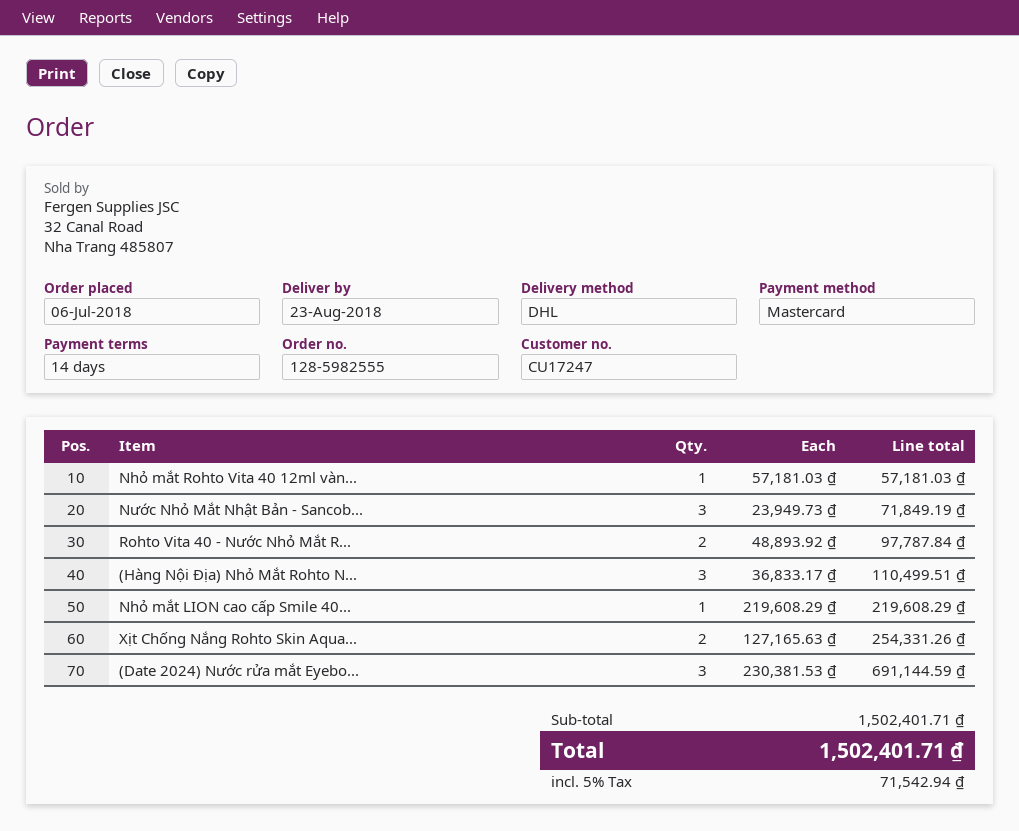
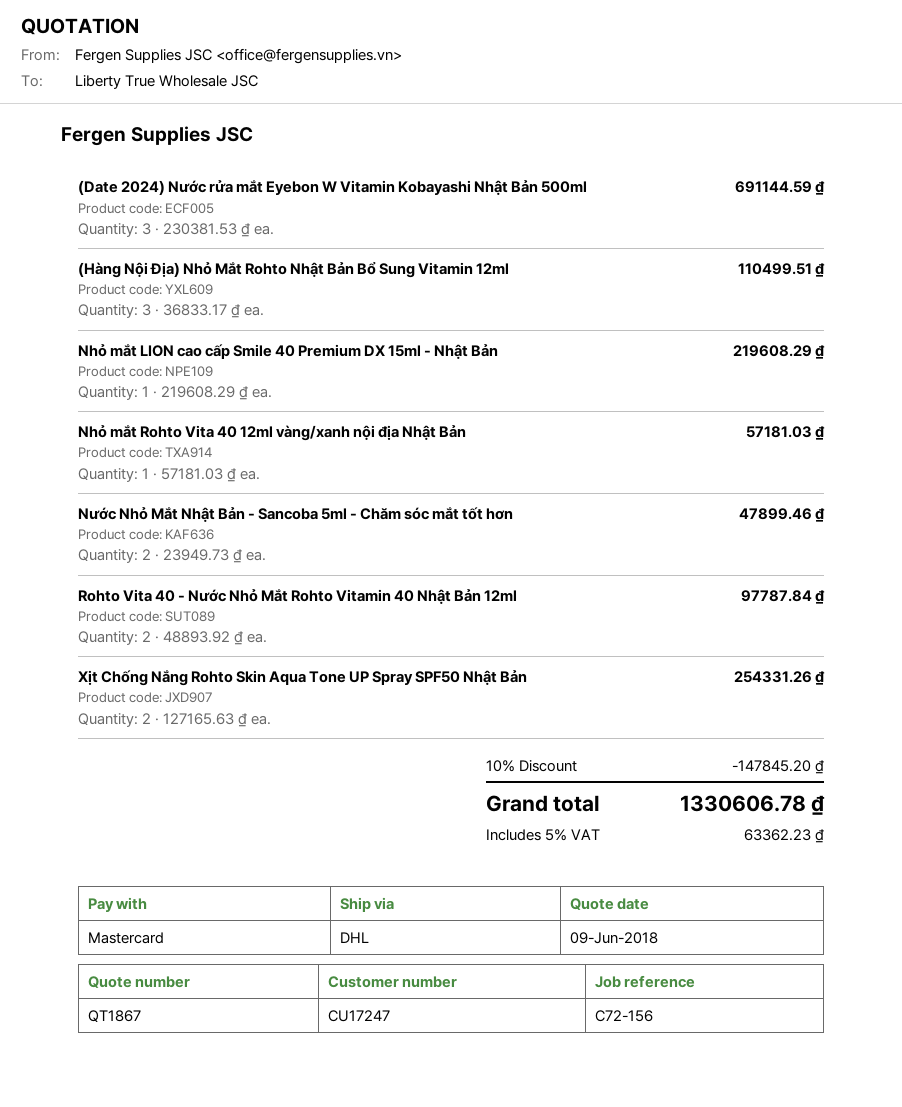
Nước Nhỏ Mắt Nhật Bản - Sancob...: 3 x 23949.73 = 71849.19 -> 2 x 23949.73 = 47899.46
discount: none -> 10% = 147845.20
tax: 5% = 71542.94 -> 5% = 63362.23
total: 1502401.71 -> 1330606.78

